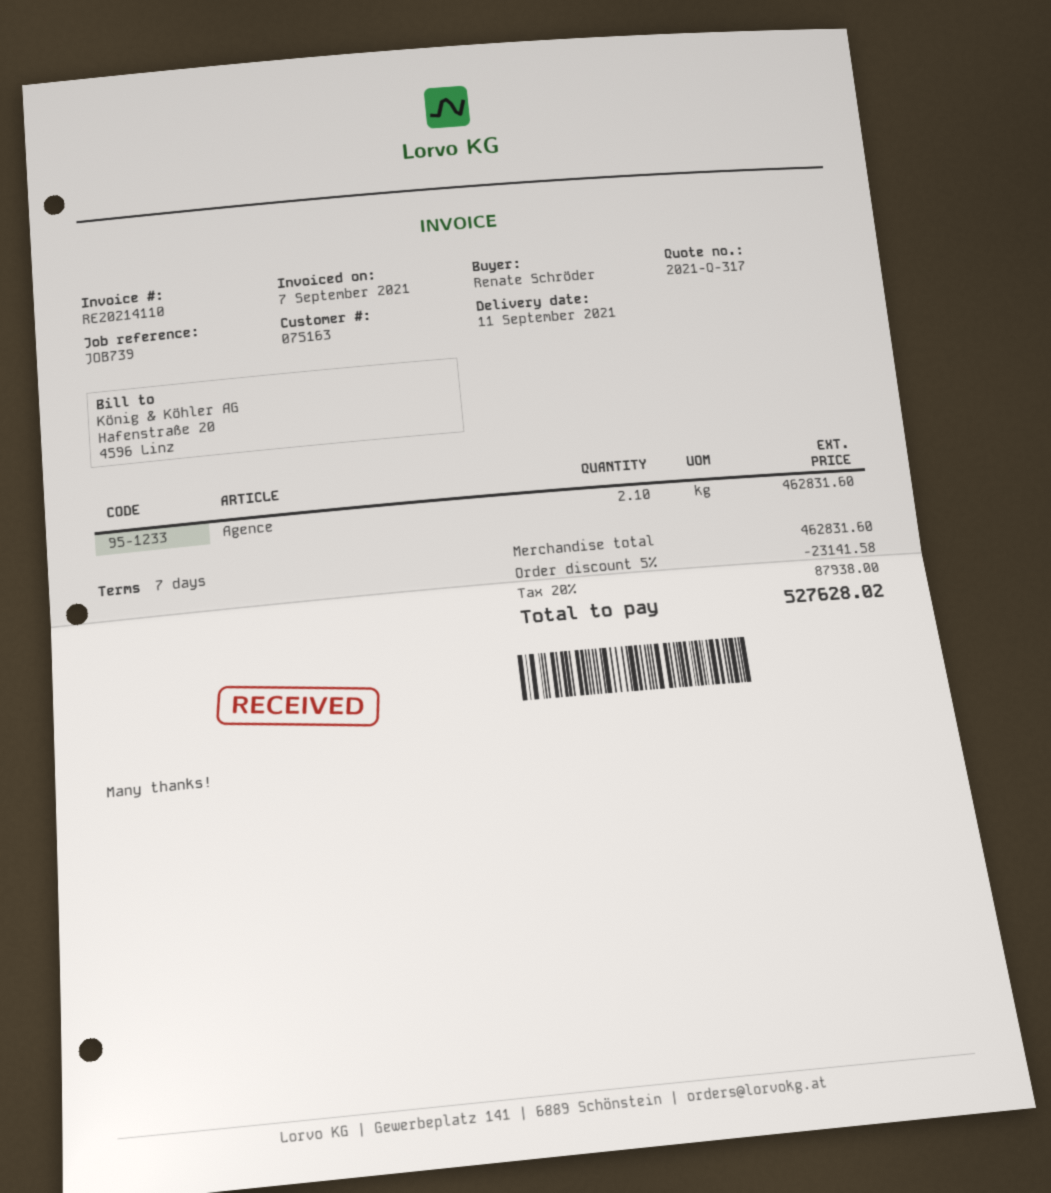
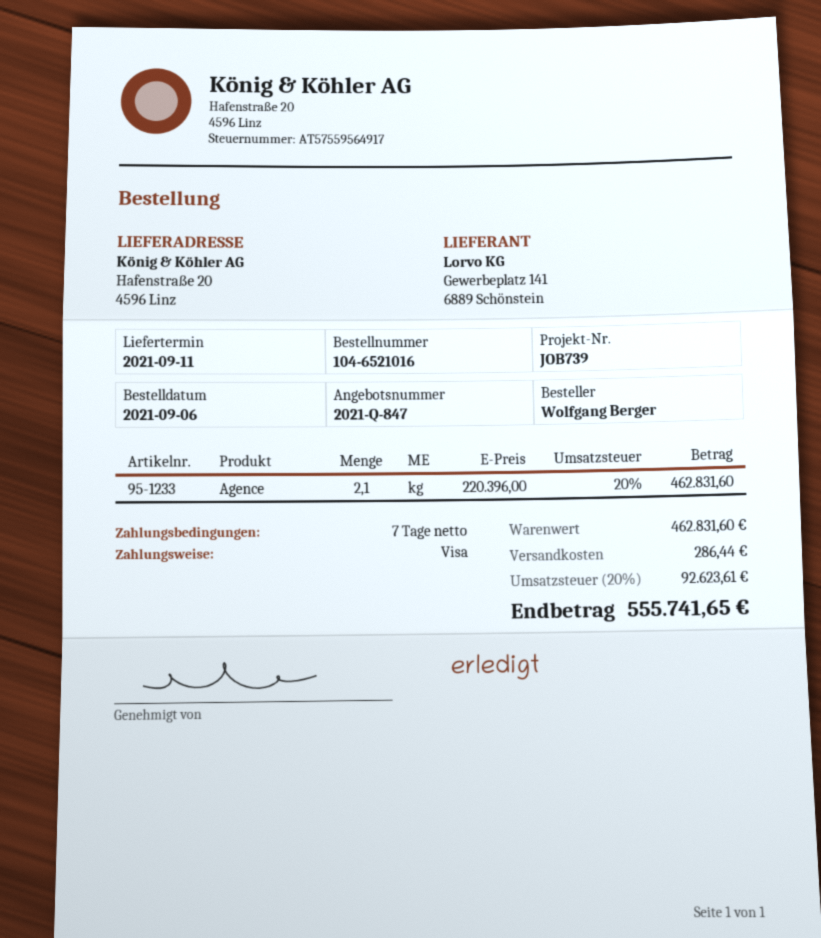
quote number: 2021-Q-317 -> 2021-Q-847
ordered by: Renate Schröder -> Wolfgang Berger
discount: 5% = 23141.58 -> none
shipping: none -> 286.44
tax: 20% = 87938.00 -> 20% = 92623.61
total: 527628.02 -> 555741.65

